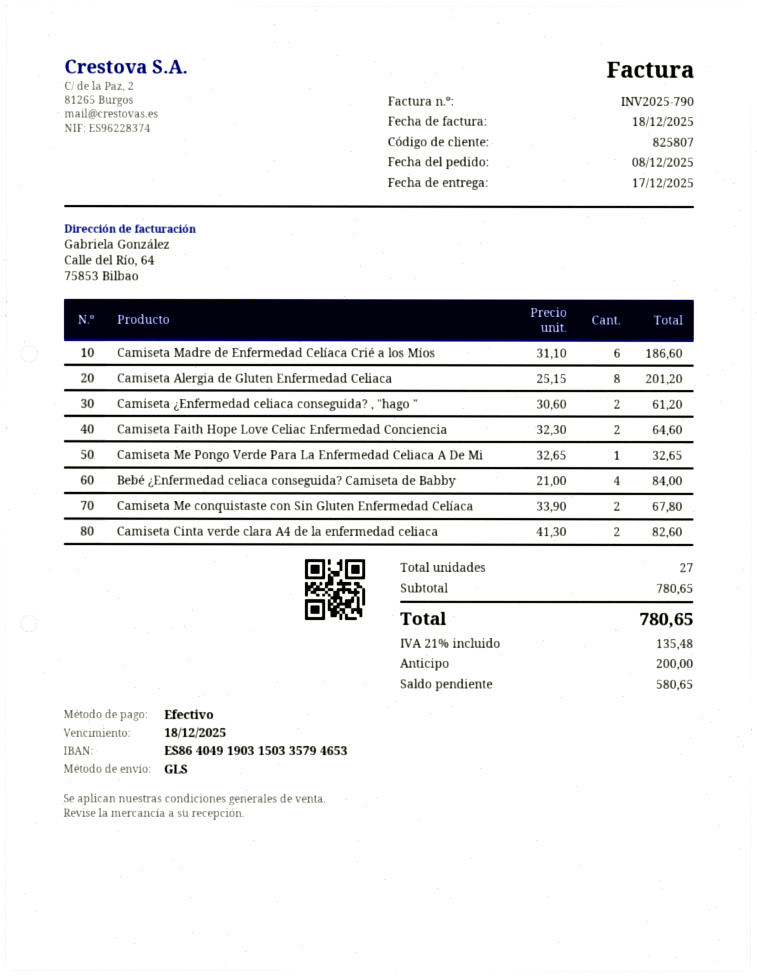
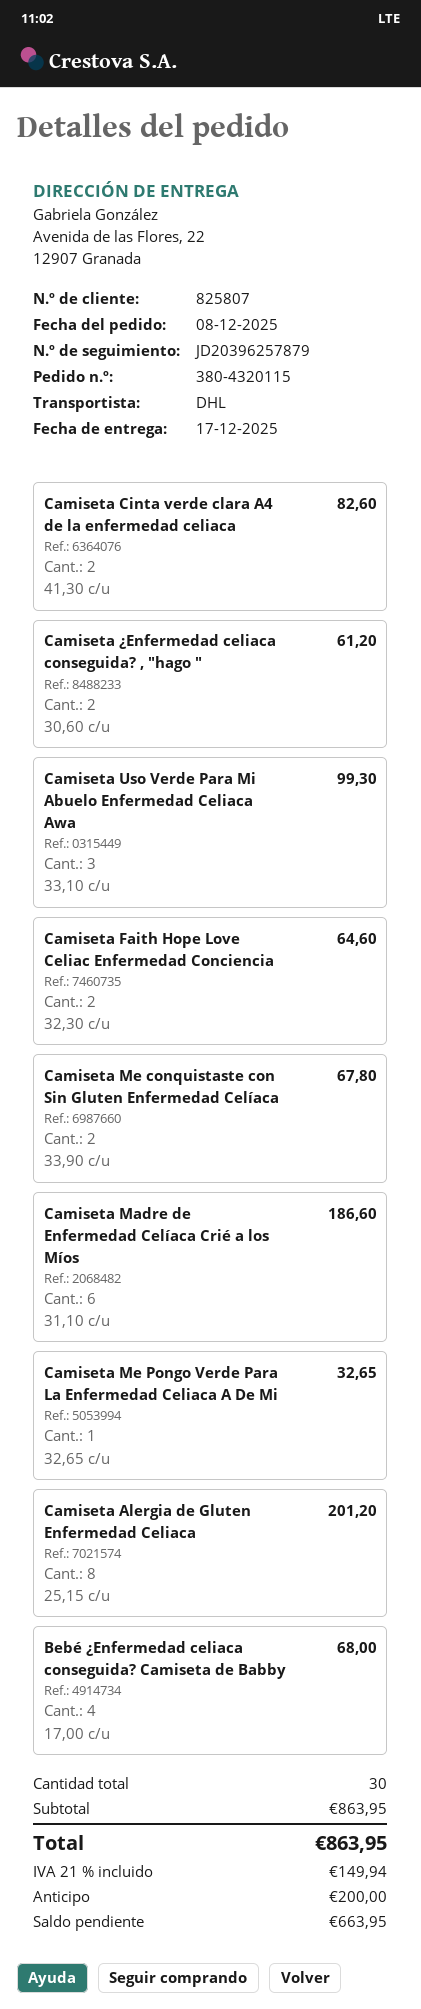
shipping method: GLS -> DHL
Bebé ¿Enfermedad celiaca conseguida? Camiseta de Babby: 4 x 21.00 = 84.00 -> 4 x 17.00 = 68.00
Camiseta Uso Verde Para Mi Abuelo Enfermedad Celiaca Awa: none -> 3 x 33.10 = 99.30
total quantity: 27 -> 30
subtotal: 780.65 -> 863.95
tax: 21% = 135.48 -> 21% = 149.94
total: 780.65 -> 863.95
balance: 580.65 -> 663.95

